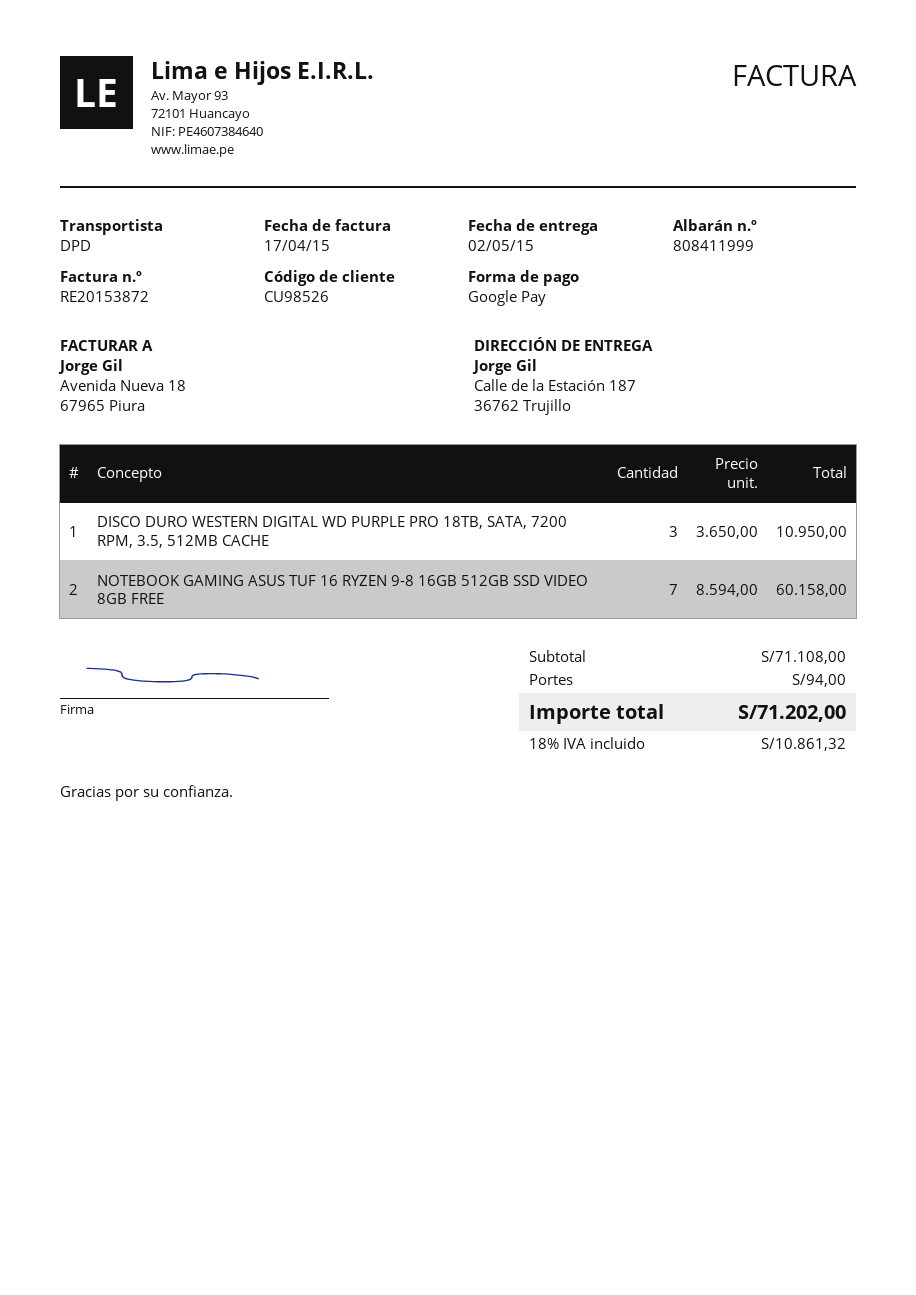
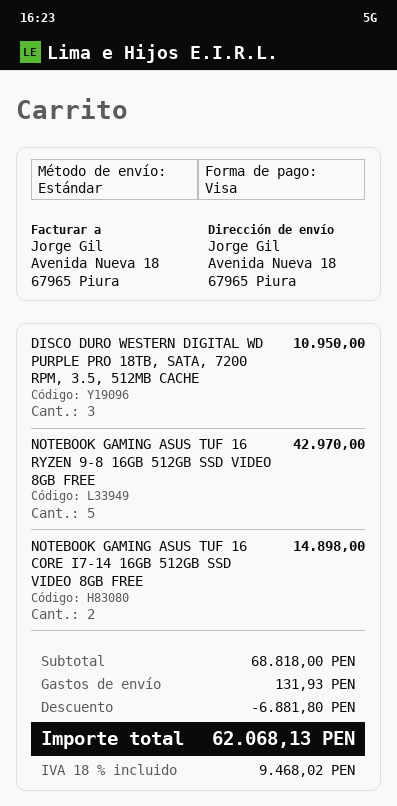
payment method: Google Pay -> Visa
shipping method: DPD -> standard
ship to: Calle de la Estación 187, 36762 Trujillo -> Avenida Nueva 18, 67965 Piura
NOTEBOOK GAMING ASUS TUF 16 RYZEN 9-8 16GB 512GB SSD VIDEO 8GB FREE: 7 for 60158.00 -> 5 for 42970.00
NOTEBOOK GAMING ASUS TUF 16 CORE I7-14 16GB 512GB SSD VIDEO 8GB FREE: none -> 2 for 14898.00
subtotal: 71108.00 -> 68818.00
discount: none -> 6881.80
shipping: 94.00 -> 131.93
tax: 18% = 10861.32 -> 18% = 9468.02
total: 71202.00 -> 62068.13

